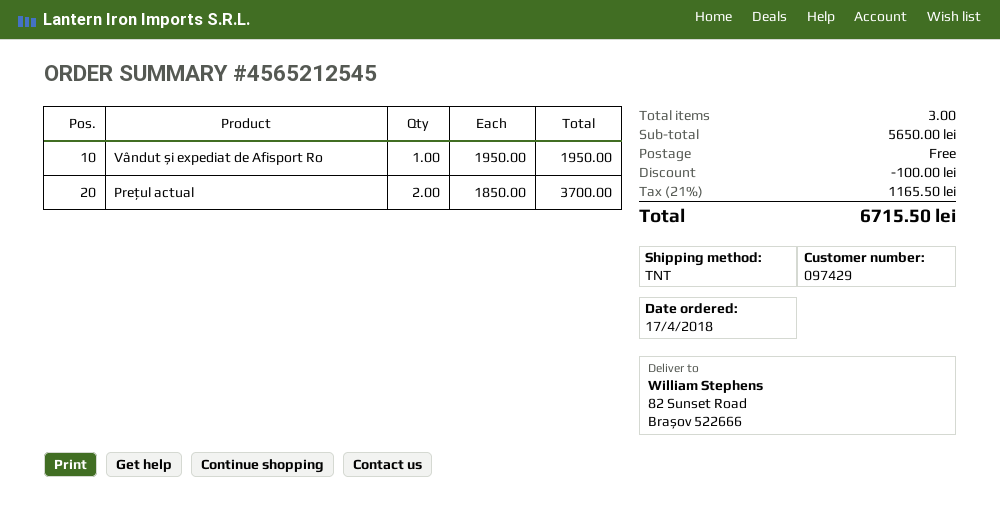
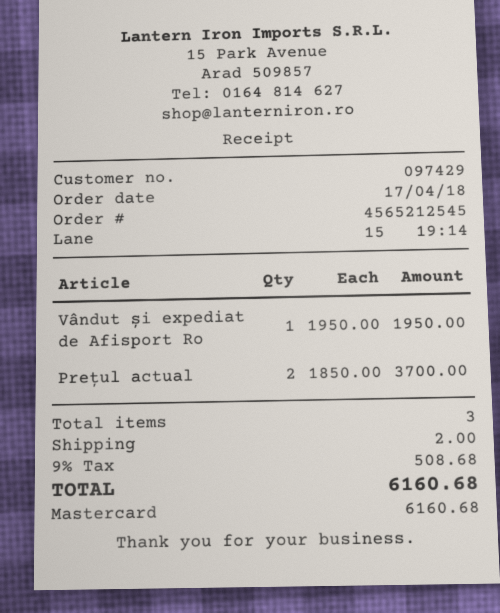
discount: 100.00 -> none
shipping: 0.00 -> 2.00
tax: 21% = 1165.50 -> 9% = 508.68
total: 6715.50 -> 6160.68

